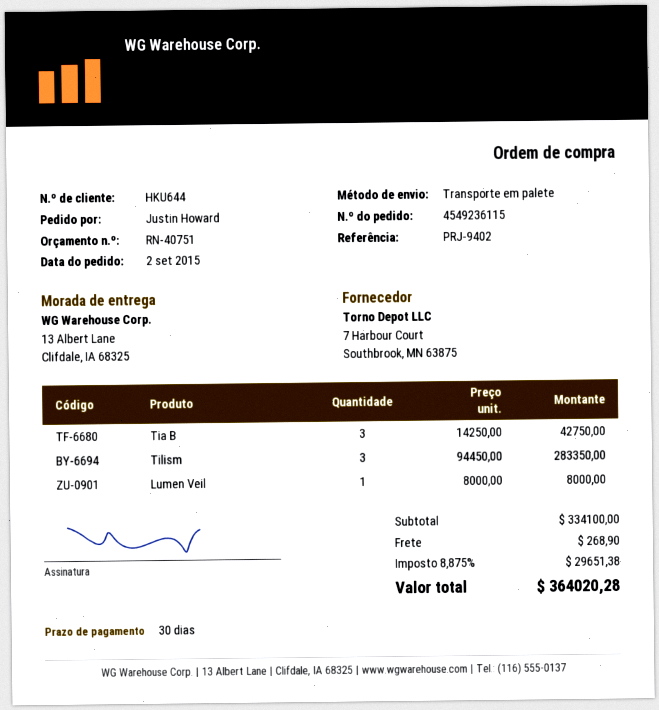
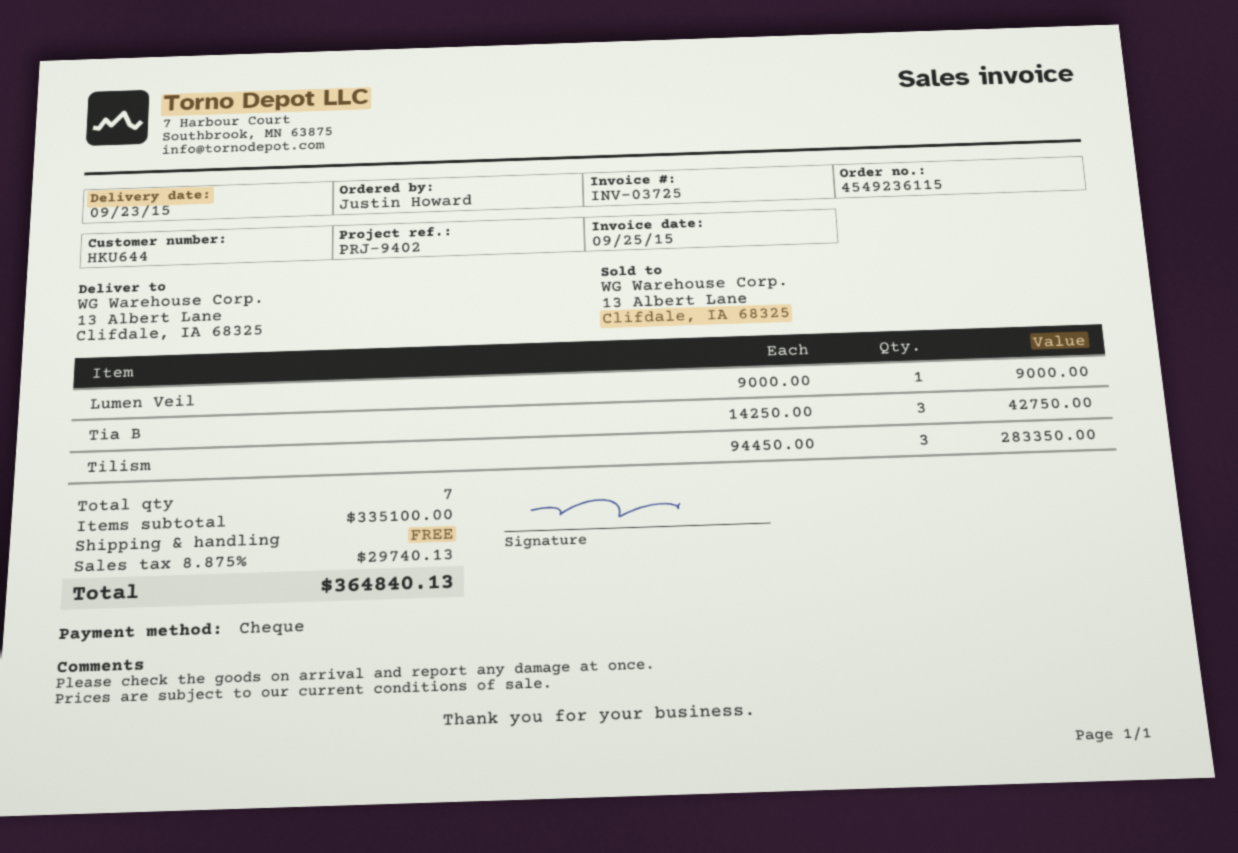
Lumen Veil: 1 x 8000.00 = 8000.00 -> 1 x 9000.00 = 9000.00
subtotal: 334100.00 -> 335100.00
shipping: 268.90 -> 0.00
tax: 8.875% = 29651.38 -> 8.875% = 29740.13
total: 364020.28 -> 364840.13

